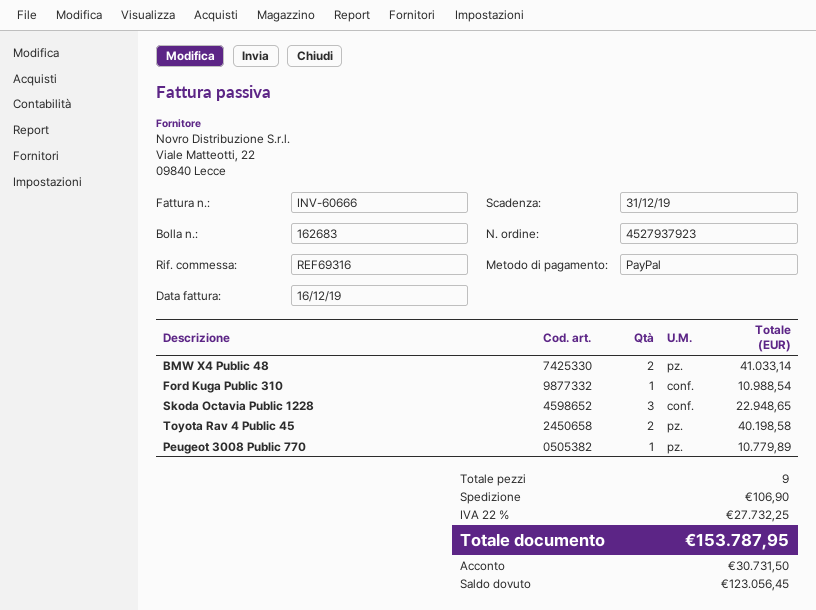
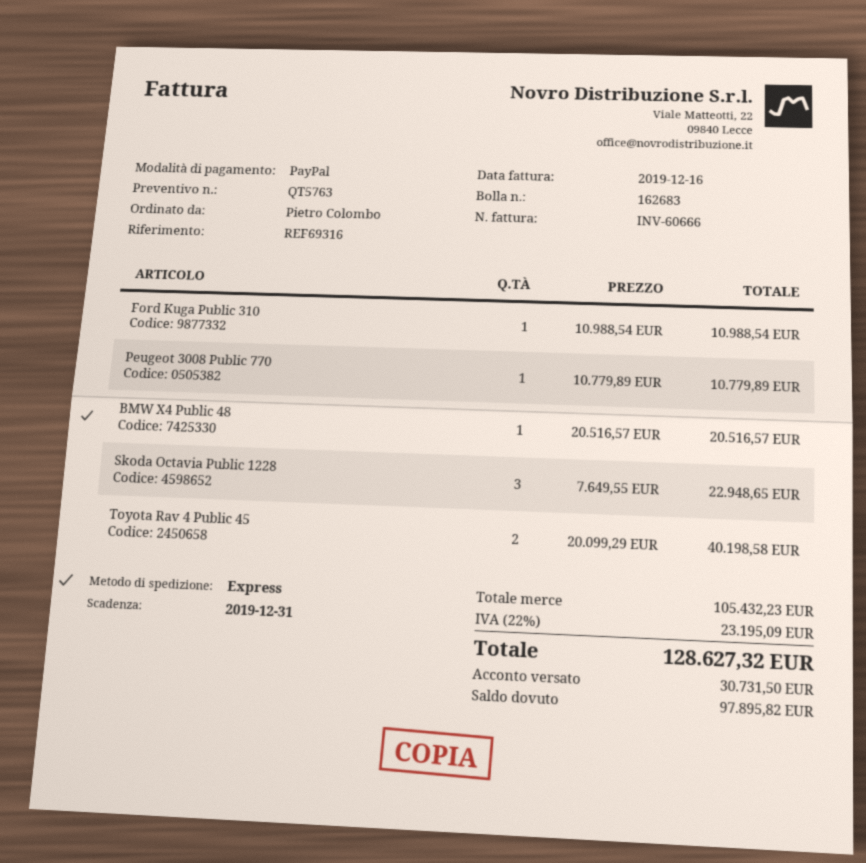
BMW X4 Public 48: 2 for 41033.14 -> 1 for 20516.57
shipping: 106.90 -> none
tax: 22% = 27732.25 -> 22% = 23195.09
total: 153787.95 -> 128627.32
balance: 123056.45 -> 97895.82

